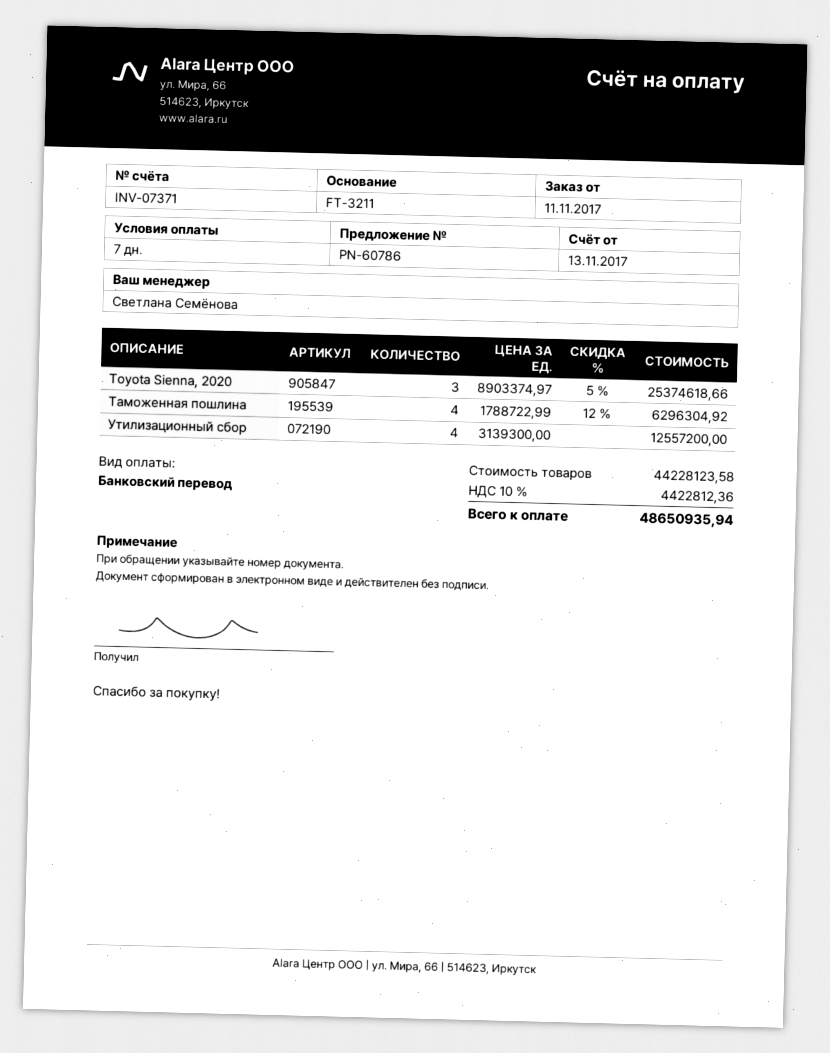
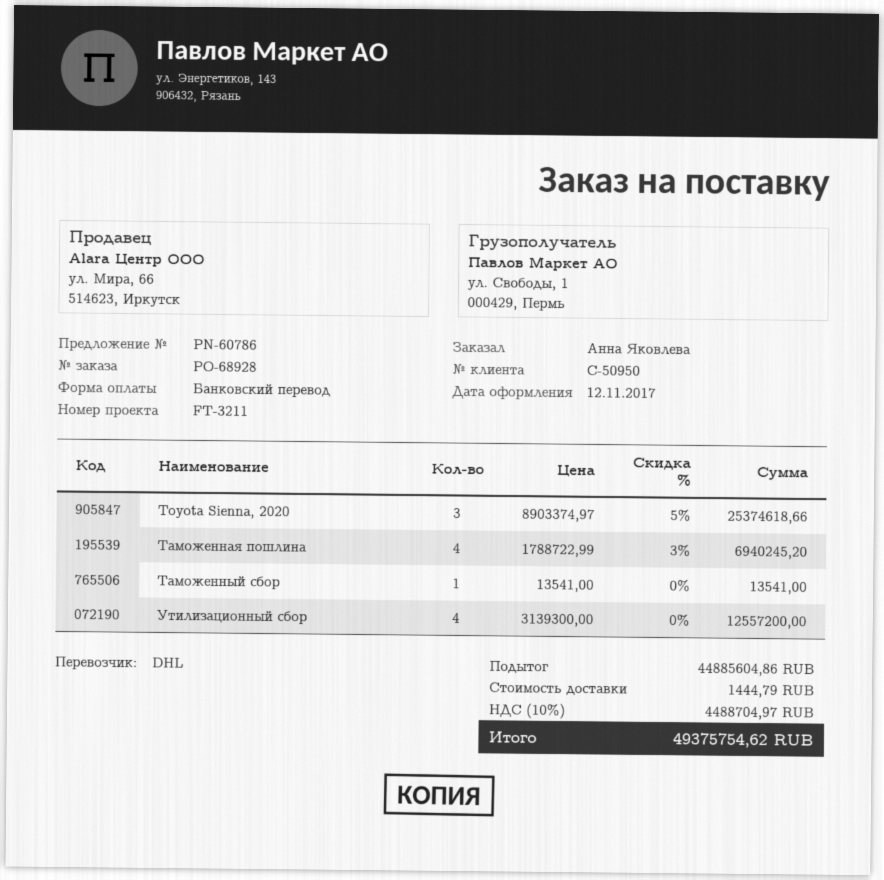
order date: 2017-11-11 -> 2017-11-12
Таможенная пошлина: 4 x 1788722.99 - 12% = 6296304.92 -> 4 x 1788722.99 - 3% = 6940245.20
Таможенный сбор: none -> 1 x 13541.00 = 13541.00
subtotal: 44228123.58 -> 44885604.86
shipping: none -> 1444.79
tax: 10% = 4422812.36 -> 10% = 4488704.97
total: 48650935.94 -> 49375754.62

